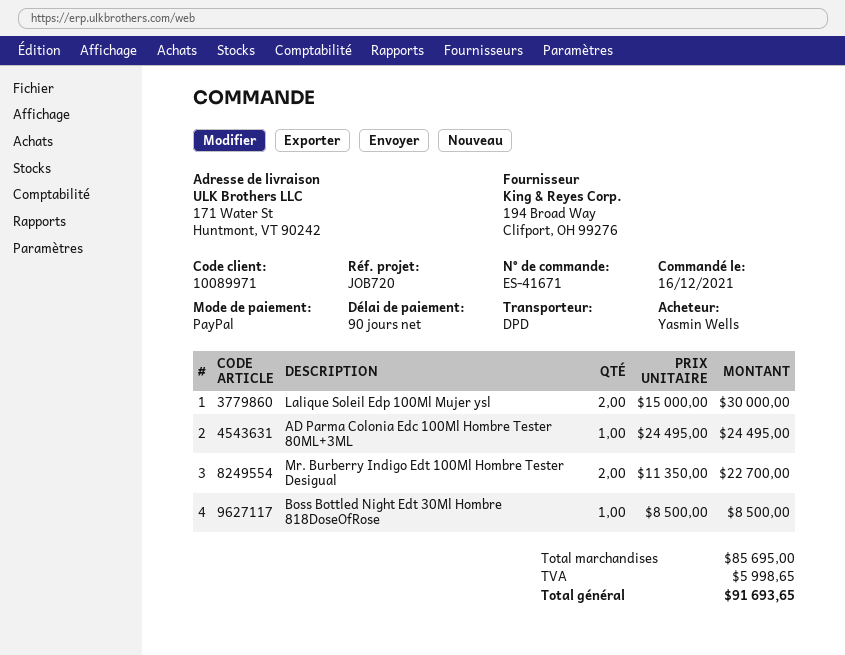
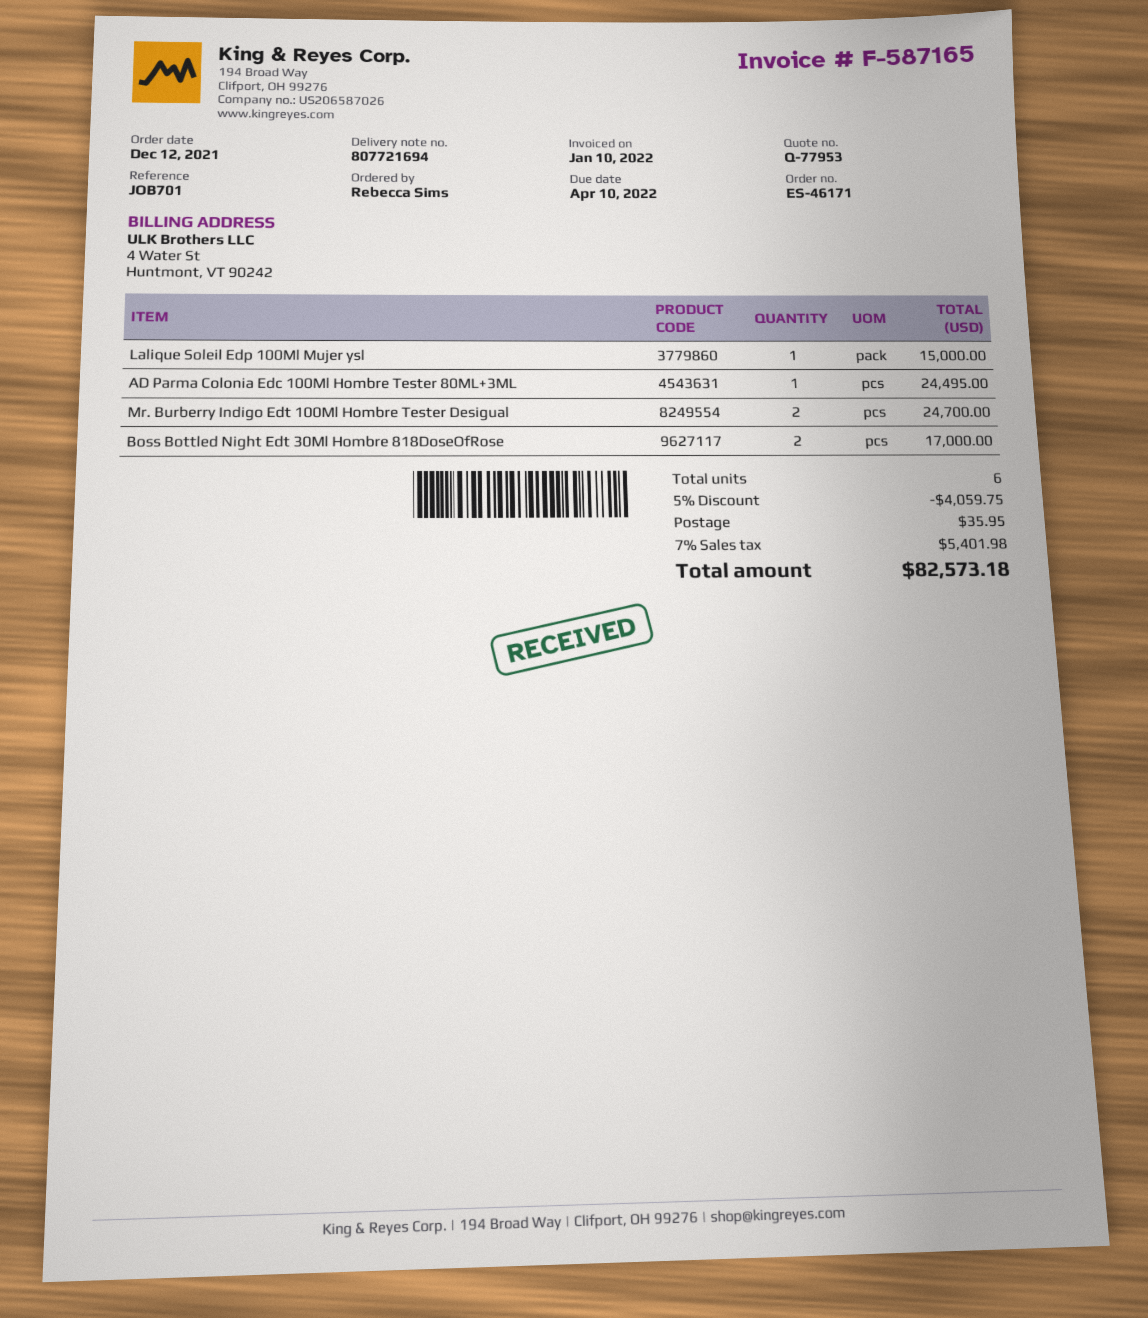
order number: ES-41671 -> ES-46171
order date: 2021-12-16 -> 2021-12-12
reference: JOB720 -> JOB701
ordered by: Yasmin Wells -> Rebecca Sims
Lalique Soleil Edp 100Ml Mujer ysl: 2 for 30000.00 -> 1 for 15000.00
Mr. Burberry Indigo Edt 100Ml Hombre Tester Desigual: 2 for 22700.00 -> 2 for 24700.00
Boss Bottled Night Edt 30Ml Hombre 818DoseOfRose: 1 for 8500.00 -> 2 for 17000.00
discount: none -> 5% = 4059.75
shipping: none -> 35.95
tax: 5998.65 -> 5401.98
total: 91693.65 -> 82573.18

